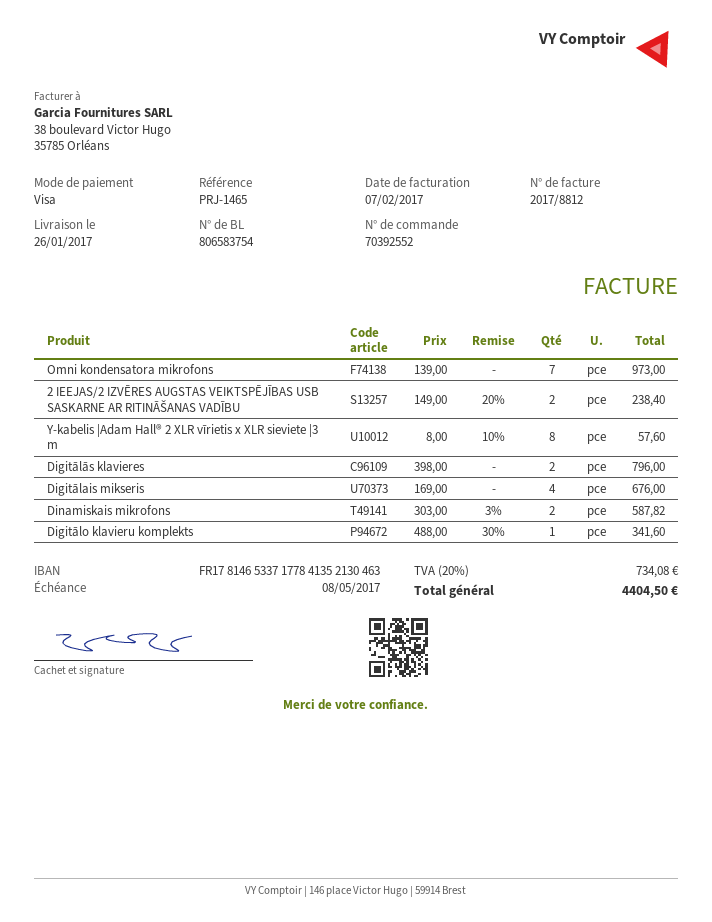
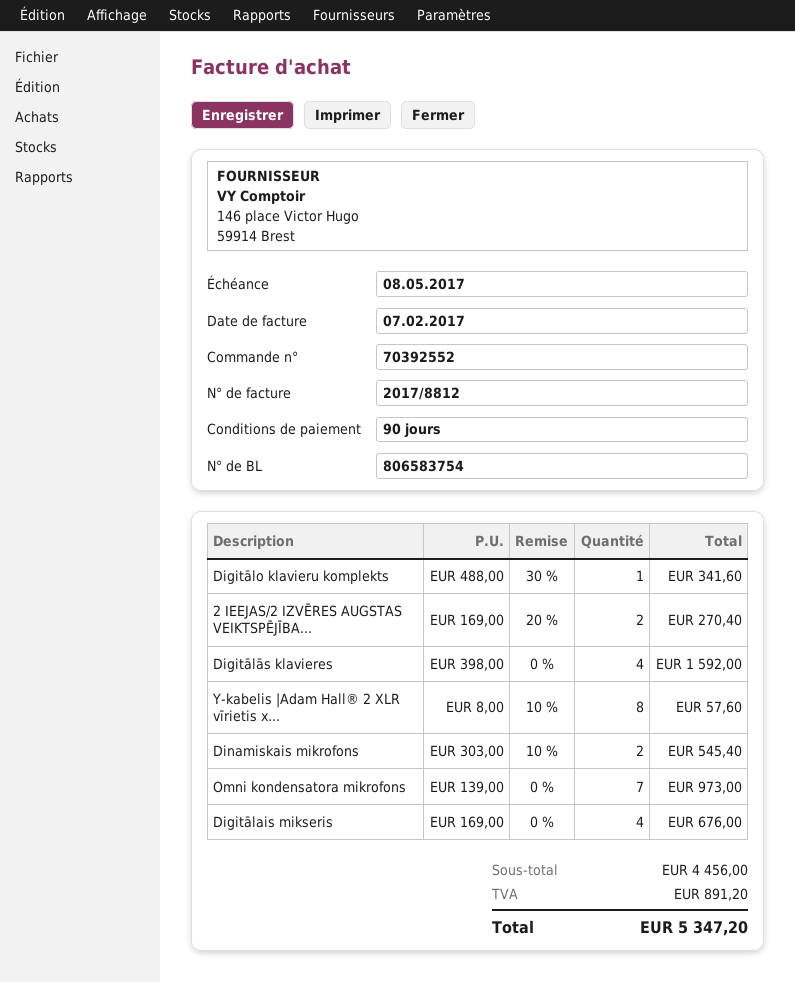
2 IEEJAS/2 IZVĒRES AUGSTAS VEIKTSPĒJĪBAS USB SASKARNE AR RITINĀŠANAS VADĪBU: 2 x 149.00 - 20% = 238.40 -> 2 x 169.00 - 20% = 270.40
Digitālās klavieres: 2 x 398.00 = 796.00 -> 4 x 398.00 = 1592.00
Dinamiskais mikrofons: 2 x 303.00 - 3% = 587.82 -> 2 x 303.00 - 10% = 545.40
tax: 734.08 -> 891.20
total: 4404.50 -> 5347.20

